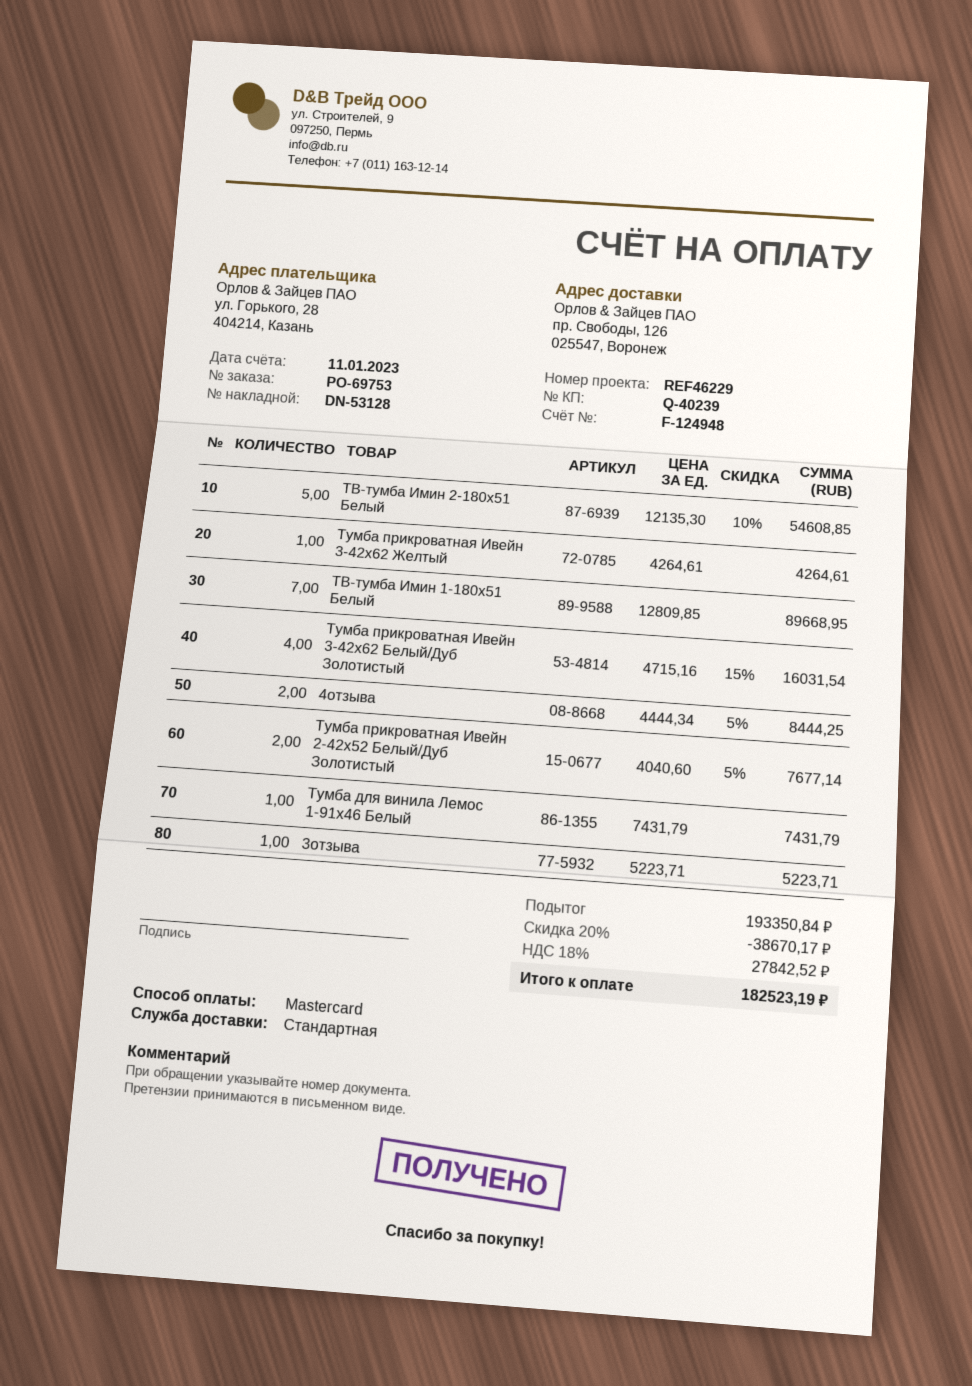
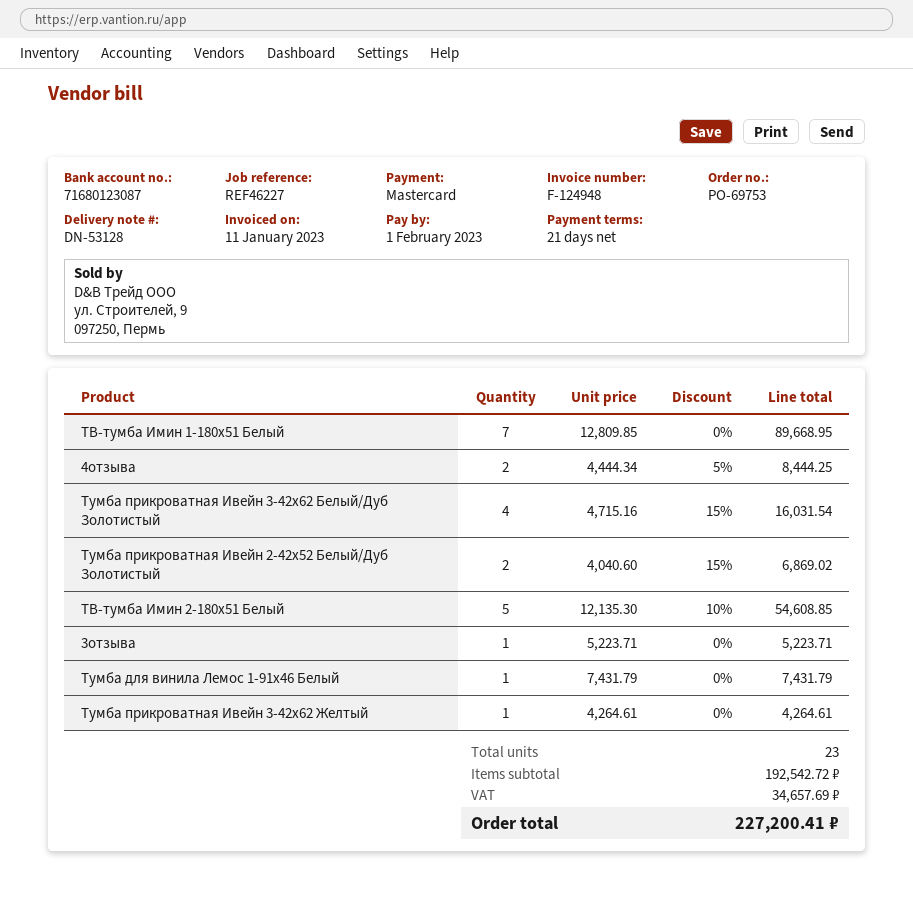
reference: REF46229 -> REF46227
Тумба прикроватная Ивейн 2-42x52 Белый/Дуб Золотистый: 2 x 4040.60 - 5% = 7677.14 -> 2 x 4040.60 - 15% = 6869.02
subtotal: 193350.84 -> 192542.72
discount: 20% = 38670.17 -> none
tax: 27842.52 -> 34657.69
total: 182523.19 -> 227200.41

